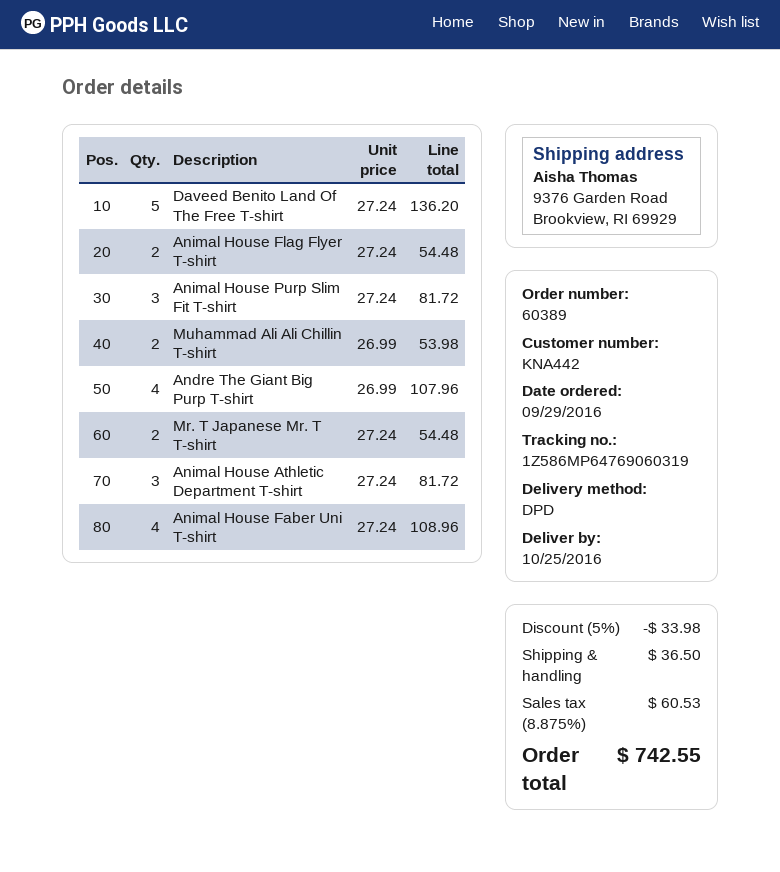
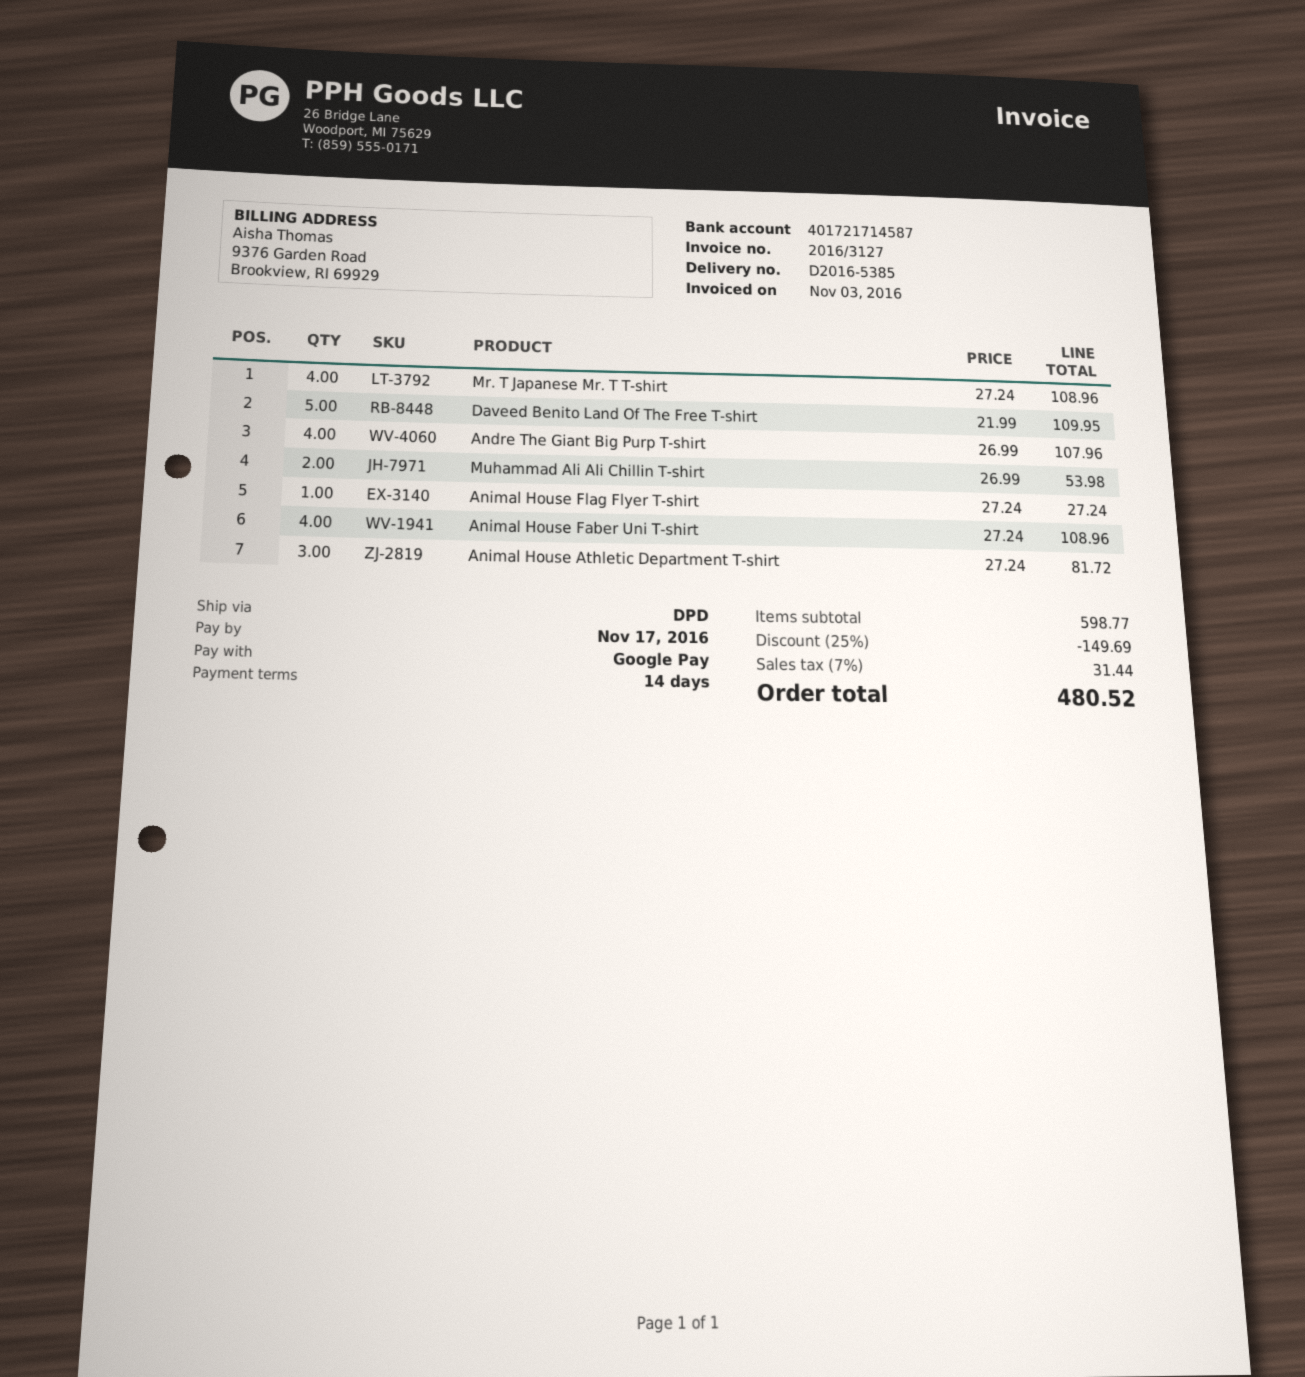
Daveed Benito Land Of The Free T-shirt: 5 x 27.24 = 136.20 -> 5 x 21.99 = 109.95
Animal House Flag Flyer T-shirt: 2 x 27.24 = 54.48 -> 1 x 27.24 = 27.24
Animal House Purp Slim Fit T-shirt: 3 x 27.24 = 81.72 -> none
Mr. T Japanese Mr. T T-shirt: 2 x 27.24 = 54.48 -> 4 x 27.24 = 108.96
discount: 5% = 33.98 -> 25% = 149.69
shipping: 36.50 -> none
tax: 8.875% = 60.53 -> 7% = 31.44
total: 742.55 -> 480.52

